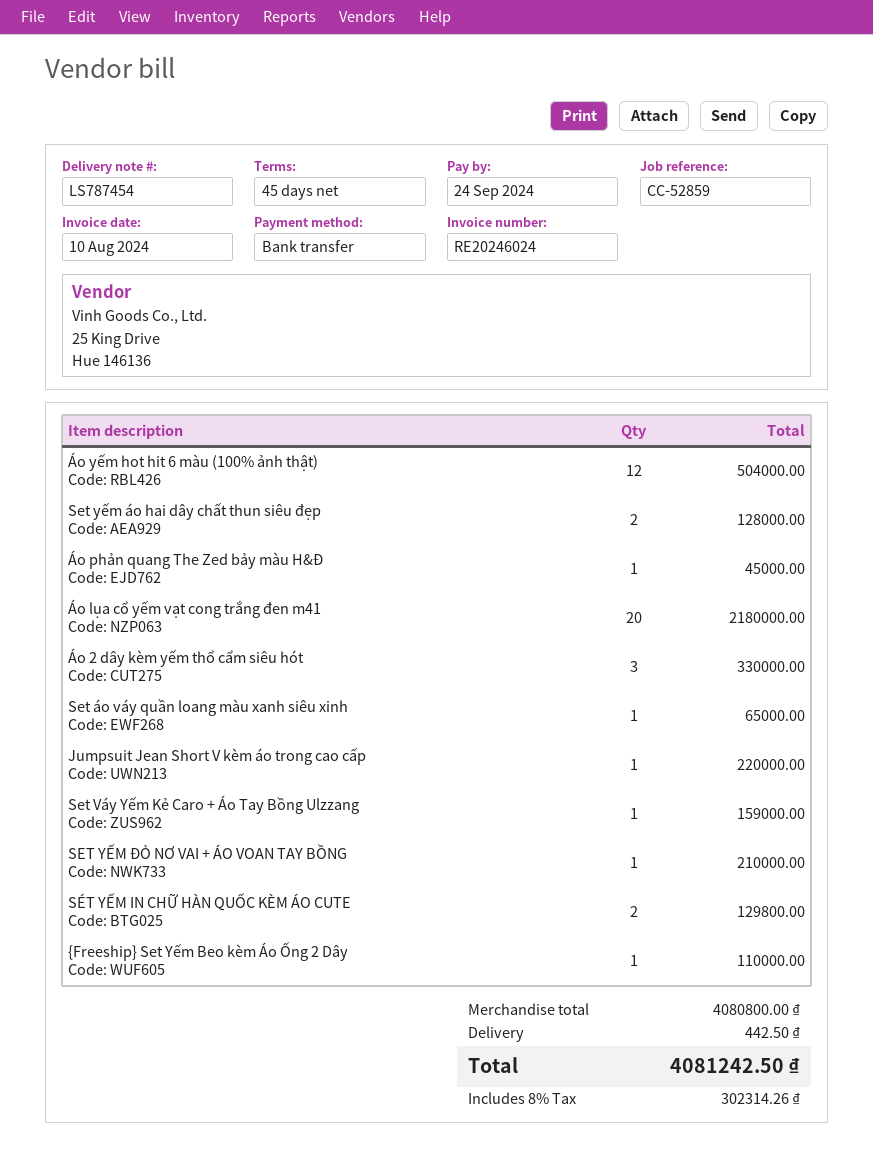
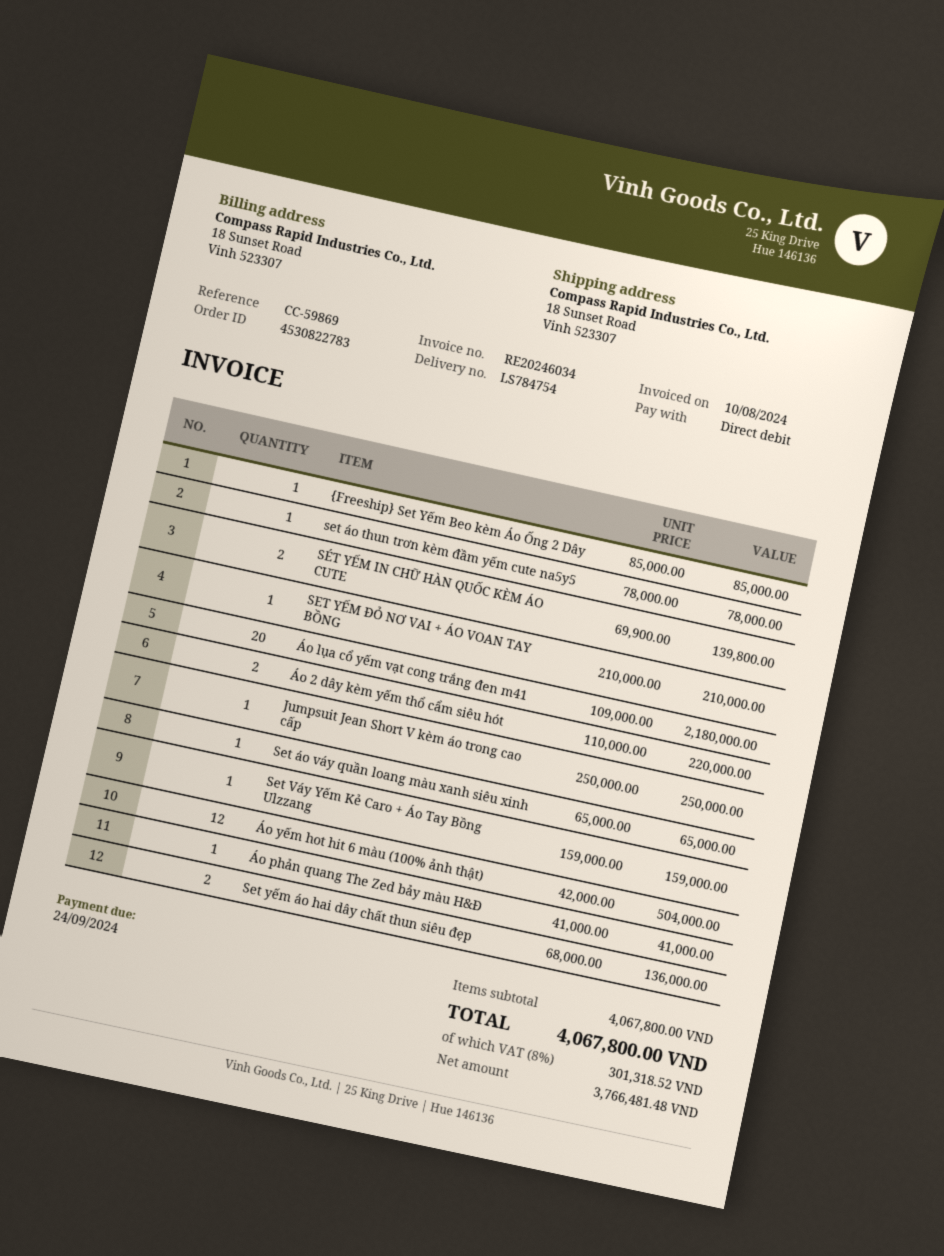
delivery note number: LS787454 -> LS784754
invoice number: RE20246024 -> RE20246034
reference: CC-52859 -> CC-59869
payment method: bank transfer -> direct debit
Set yếm áo hai dây chất thun siêu đẹp: 2 for 128000.00 -> 2 for 136000.00
Áo phản quang The Zed bảy màu H&Đ: 1 for 45000.00 -> 1 for 41000.00
Áo 2 dây kèm yếm thổ cẩm siêu hót: 3 for 330000.00 -> 2 for 220000.00
Jumpsuit Jean Short V kèm áo trong cao cấp: 1 for 220000.00 -> 1 for 250000.00
SÉT YẾM IN CHỮ HÀN QUỐC KÈM ÁO CUTE: 2 for 129800.00 -> 2 for 139800.00
{Freeship} Set Yếm Beo kèm Áo Ống 2 Dây: 1 for 110000.00 -> 1 for 85000.00
set áo thun trơn kèm đầm yếm cute na5y5: none -> 1 for 78000.00
subtotal: 4080800.00 -> 4067800.00
shipping: 442.50 -> none
tax: 8% = 302314.26 -> 8% = 301318.52
total: 4081242.50 -> 4067800.00

